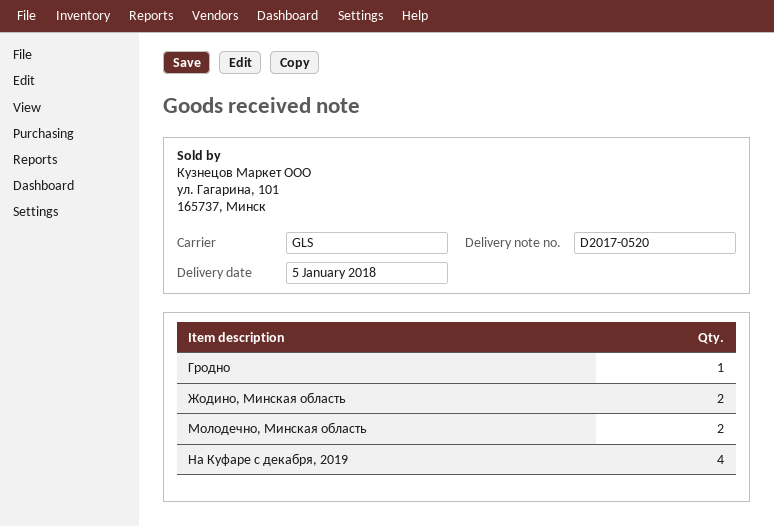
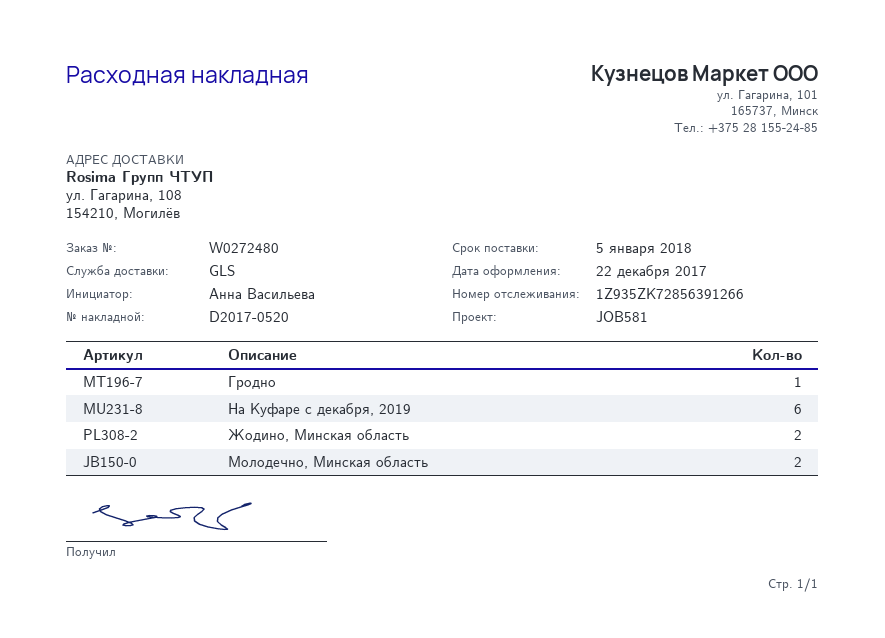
На Куфаре с декабря, 2019: 4 -> 6

